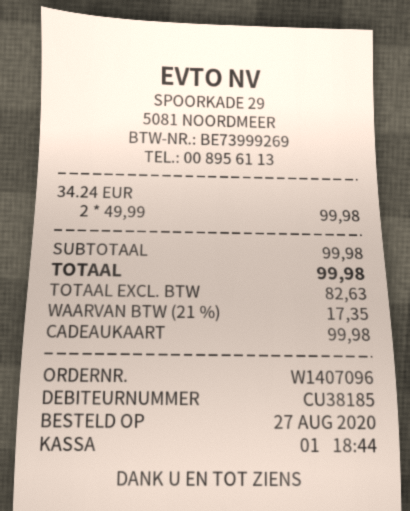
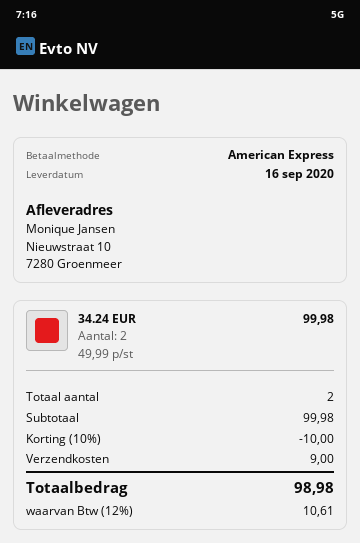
payment method: gift card -> American Express
discount: none -> 10% = 10.00
shipping: none -> 9.00
tax: 21% = 17.35 -> 12% = 10.61
total: 99.98 -> 98.98

